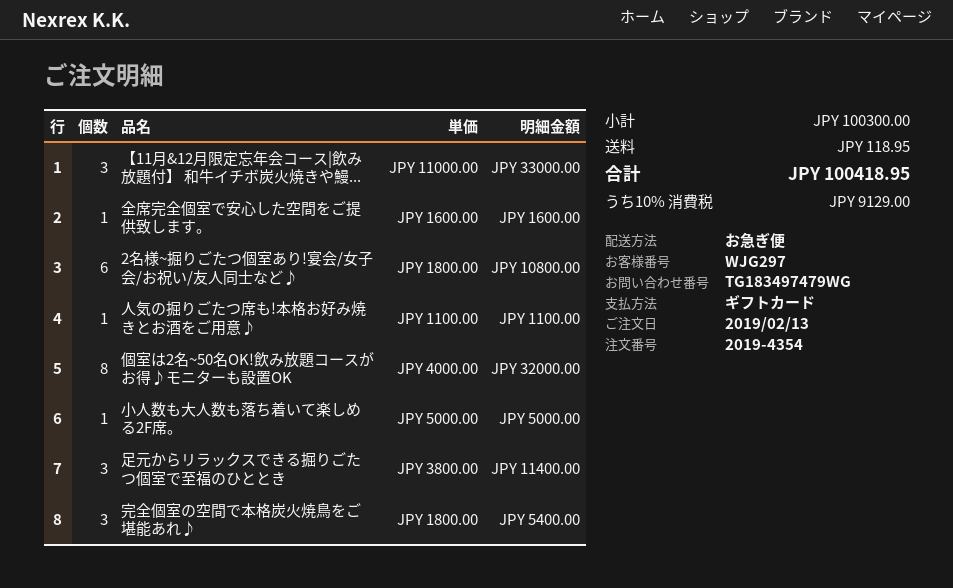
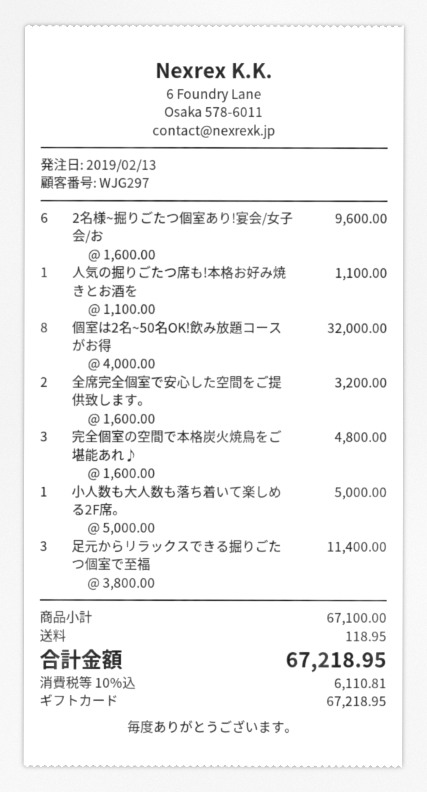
【11月&12月限定忘年会コース|飲み放題付】 和牛イチボ炭火焼きや鰻...: 3 x 11000.00 = 33000.00 -> none
全席完全個室で安心した空間をご提供致します。: 1 x 1600.00 = 1600.00 -> 2 x 1600.00 = 3200.00
2名様~掘りごたつ個室あり!宴会/女子会/お祝い/友人同士など♪: 6 x 1800.00 = 10800.00 -> 6 x 1600.00 = 9600.00
完全個室の空間で本格炭火焼鳥をご堪能あれ♪: 3 x 1800.00 = 5400.00 -> 3 x 1600.00 = 4800.00
subtotal: 100300.00 -> 67100.00
tax: 10% = 9129.00 -> 10% = 6110.81
total: 100418.95 -> 67218.95

